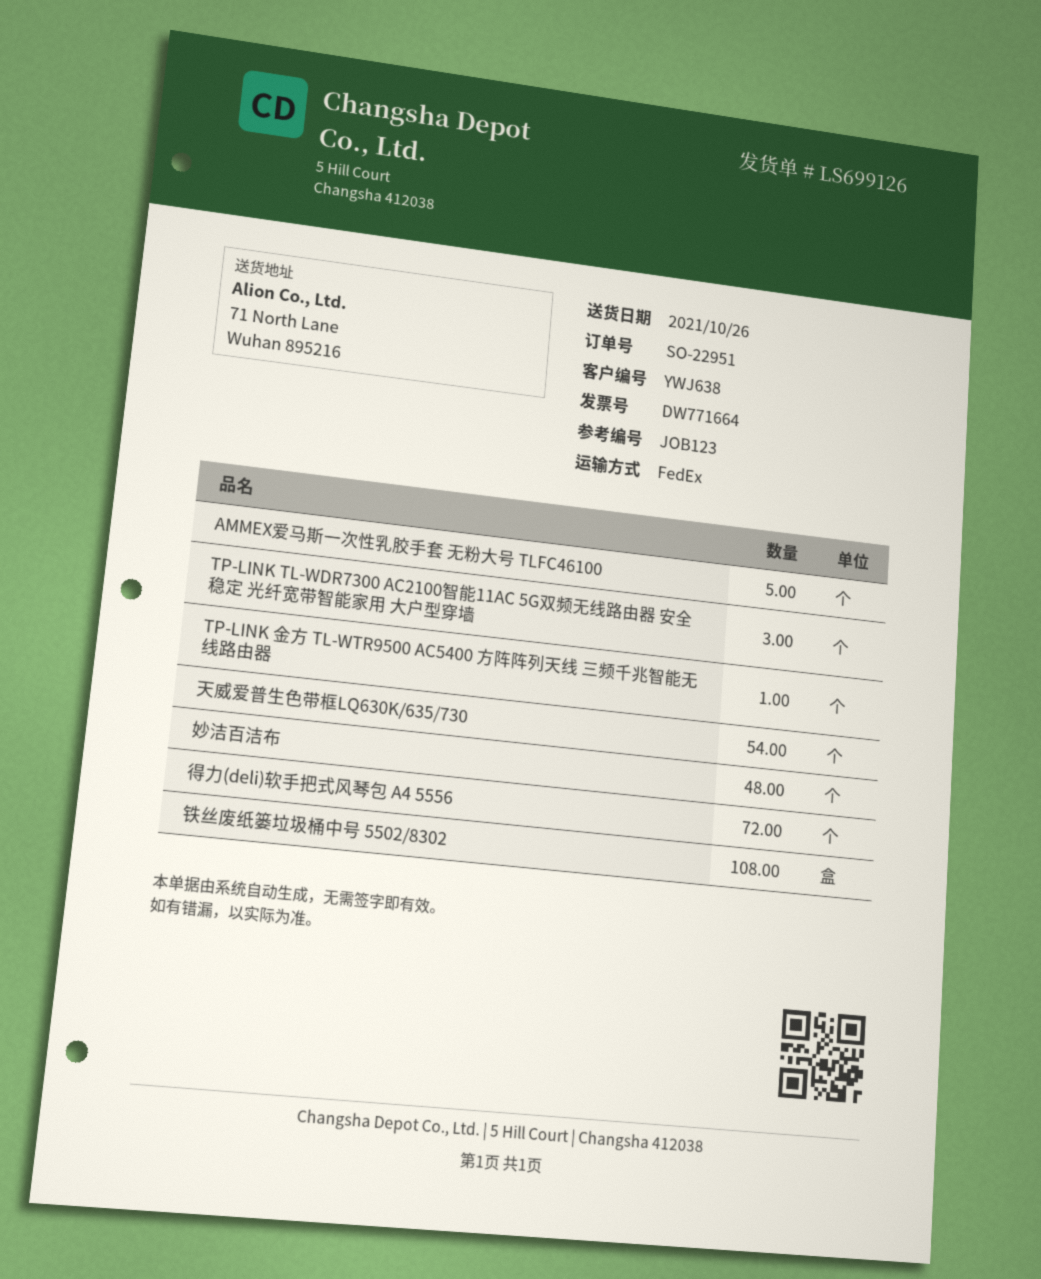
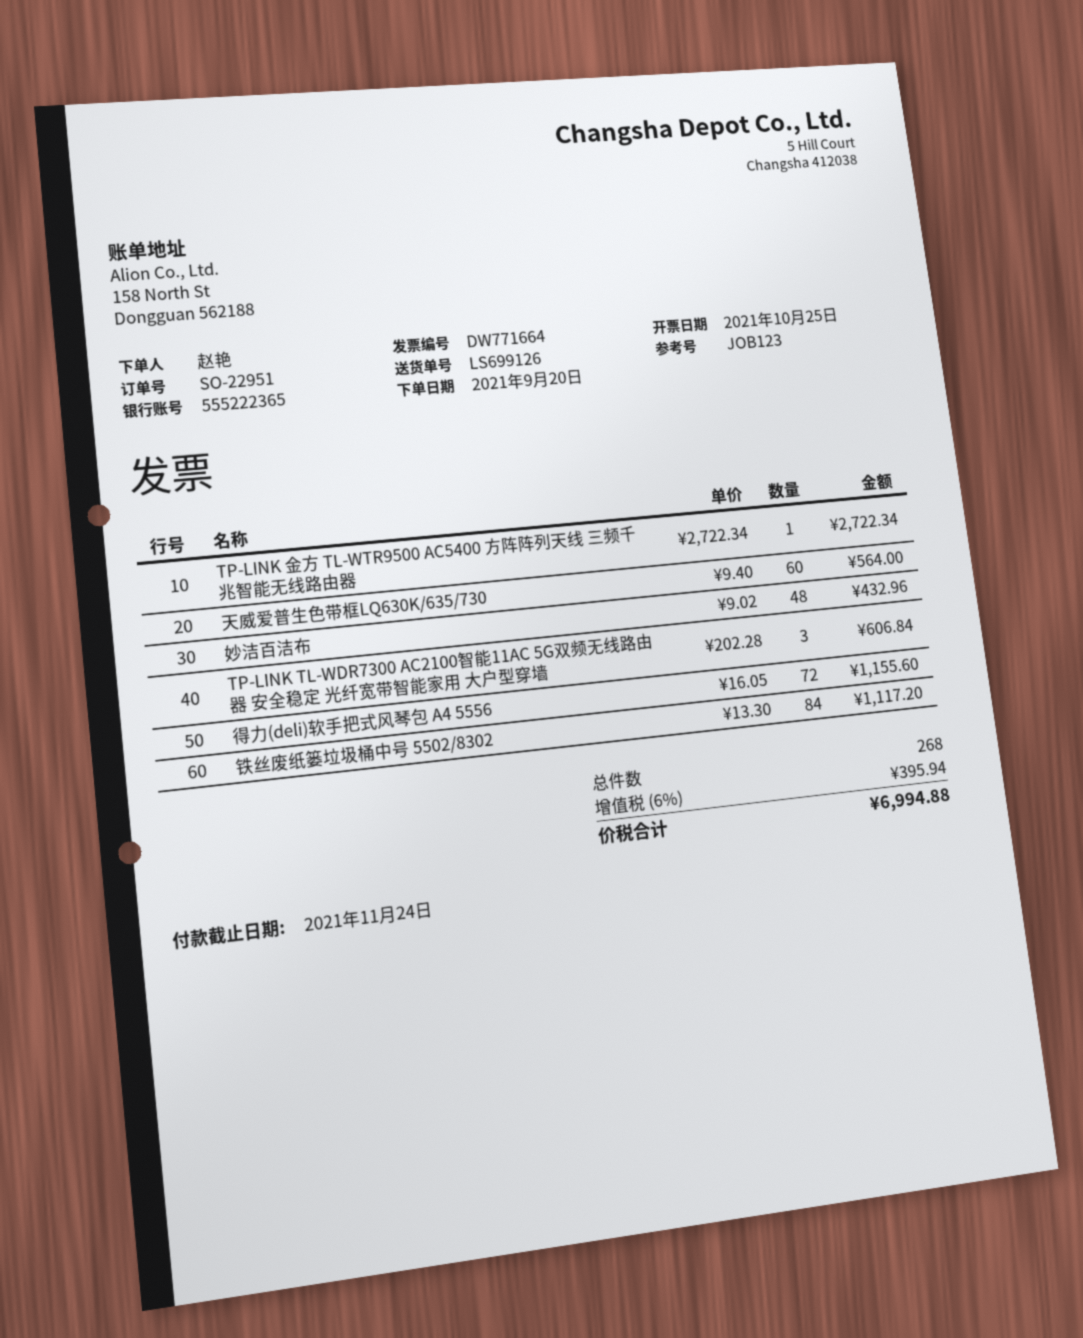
AMMEX爱马斯一次性乳胶手套 无粉大号 TLFC46100: 5 -> none
天威爱普生色带框LQ630K/635/730: 54 -> 60
铁丝废纸篓垃圾桶中号 5502/8302: 108 -> 84

